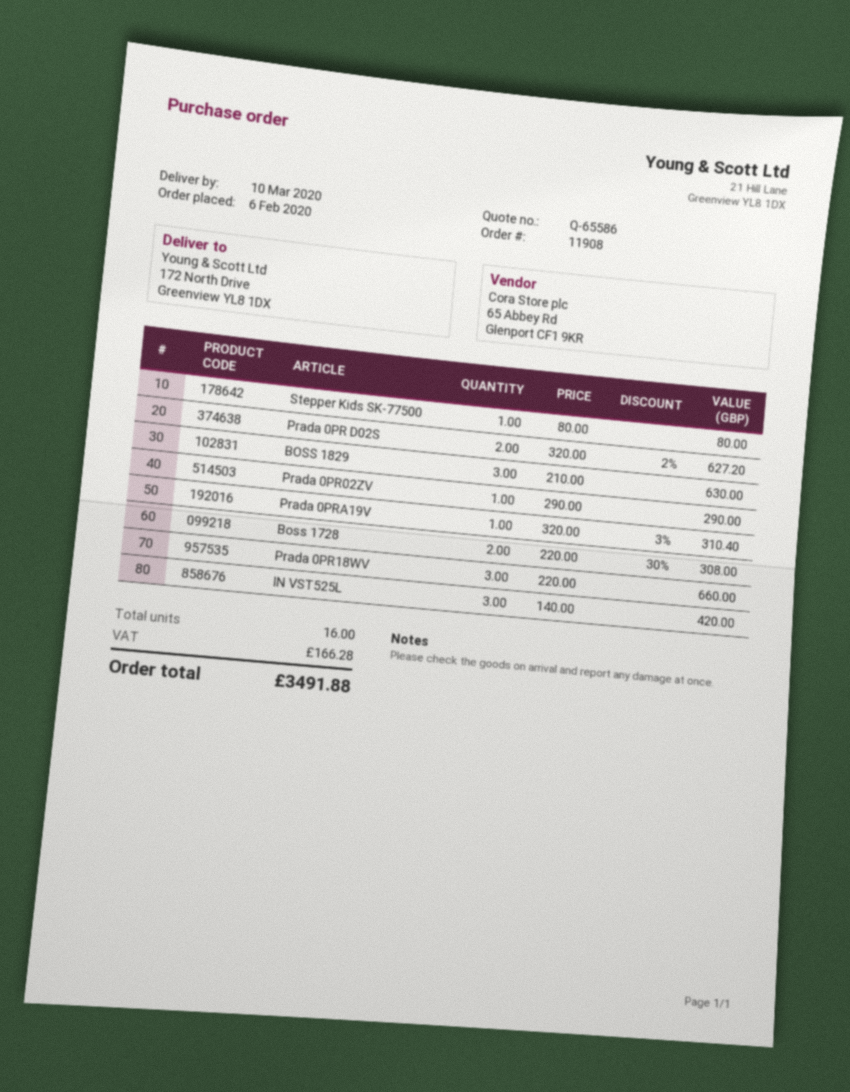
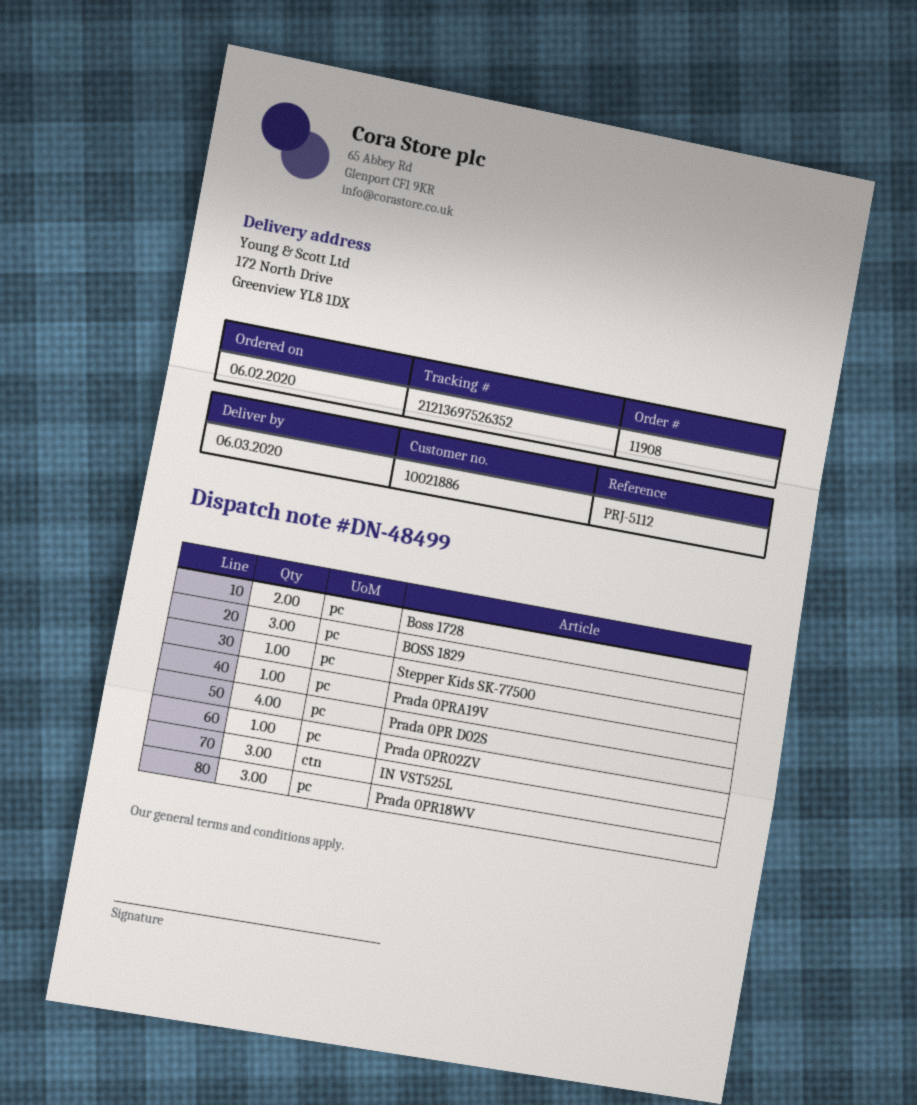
delivery date: 2020-03-10 -> 2020-03-06
Prada 0PR D02S: 2 -> 4

